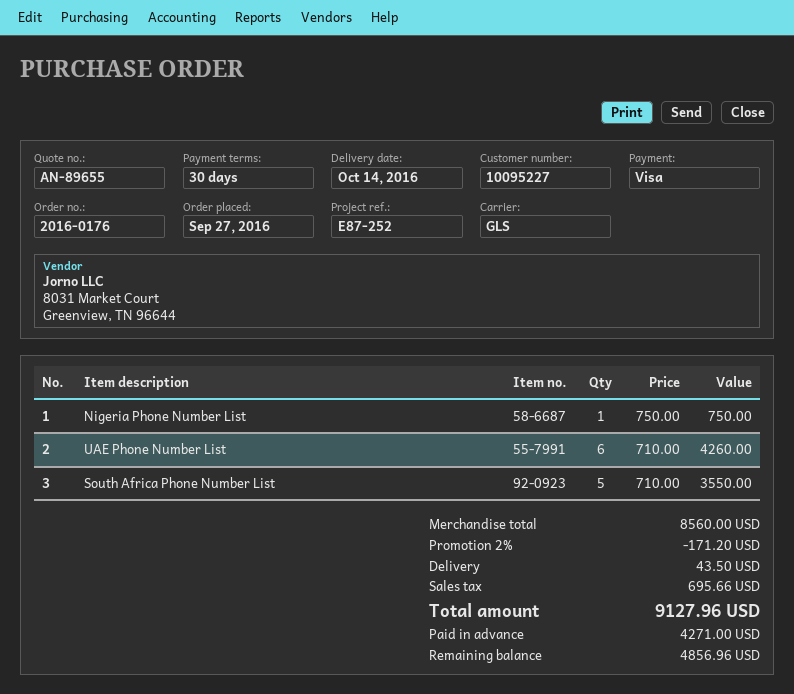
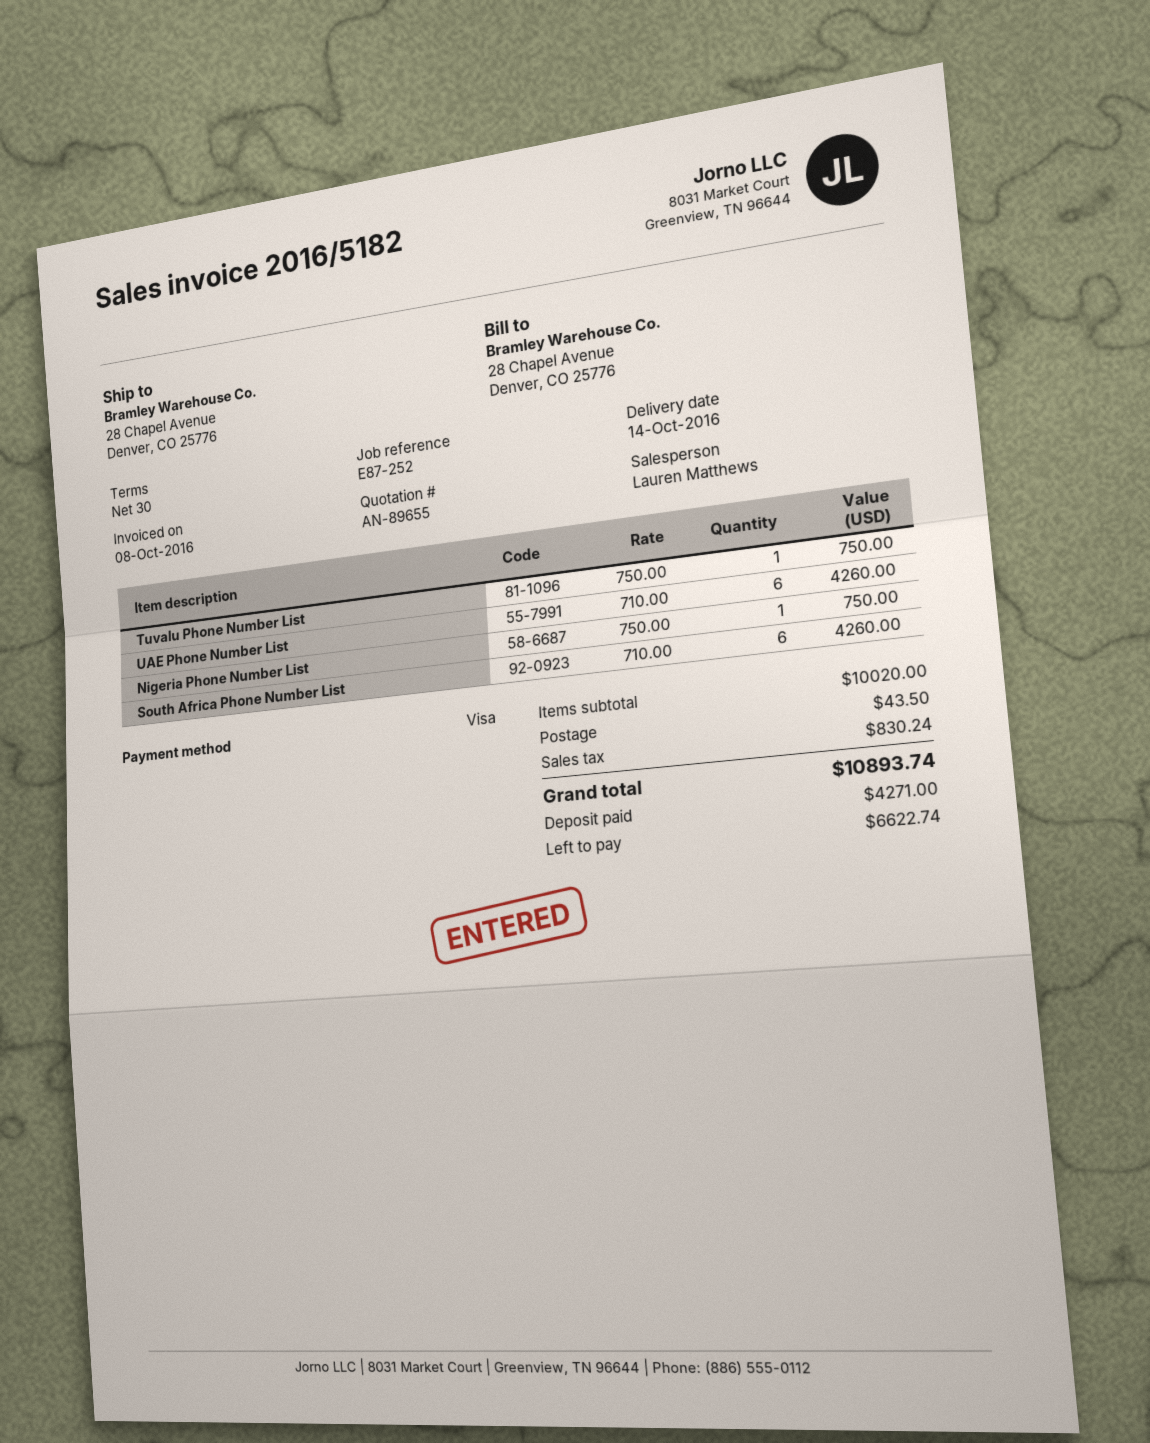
South Africa Phone Number List: 5 x 710.00 = 3550.00 -> 6 x 710.00 = 4260.00
Tuvalu Phone Number List: none -> 1 x 750.00 = 750.00
subtotal: 8560.00 -> 10020.00
discount: 2% = 171.20 -> none
tax: 695.66 -> 830.24
total: 9127.96 -> 10893.74
balance: 4856.96 -> 6622.74

